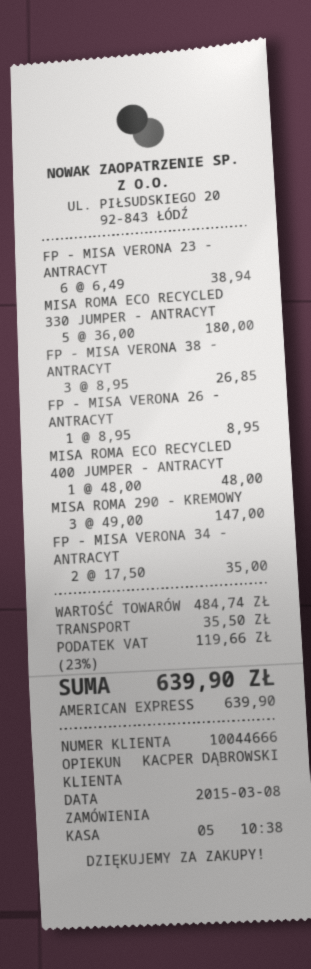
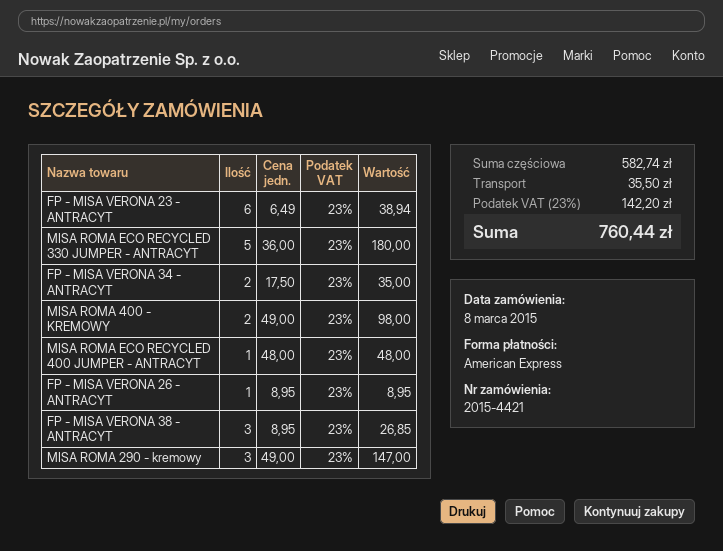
MISA ROMA 400 - KREMOWY: none -> 2 x 49.00 = 98.00
subtotal: 484.74 -> 582.74
tax: 23% = 119.66 -> 23% = 142.20
total: 639.90 -> 760.44

